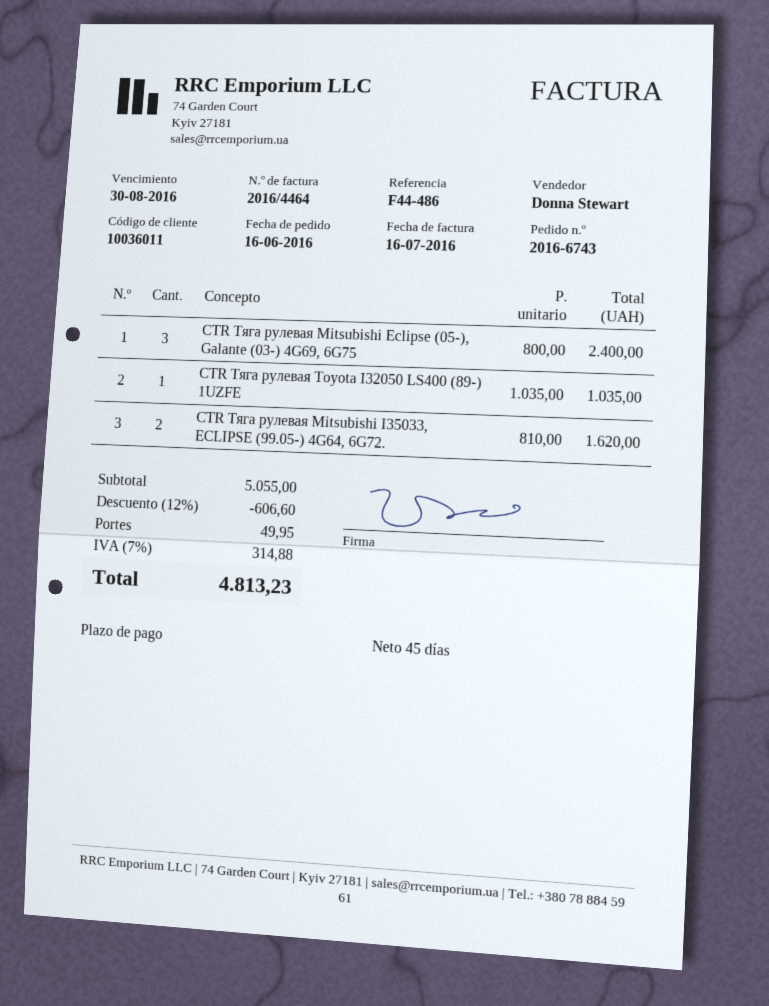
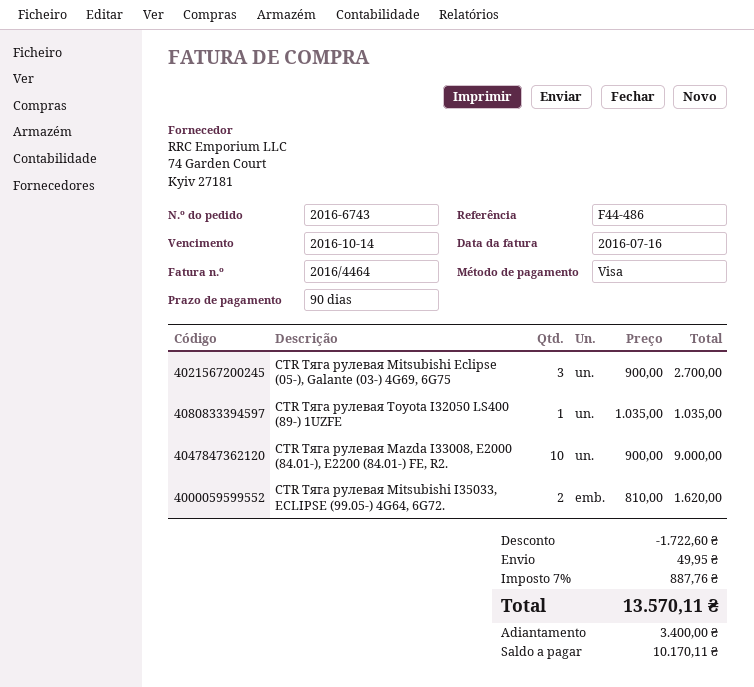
payment terms: 45 days -> 90 days
due date: 2016-08-30 -> 2016-10-14
CTR Тяга рулевая Mitsubishi Eclipse (05-), Galante (03-) 4G69, 6G75: 3 x 800.00 = 2400.00 -> 3 x 900.00 = 2700.00
CTR Тяга рулевая Mazda I33008, E2000 (84.01-), E2200 (84.01-) FE, R2.: none -> 10 x 900.00 = 9000.00
discount: 606.60 -> 1722.60
tax: 7% = 314.88 -> 7% = 887.76
total: 4813.23 -> 13570.11

